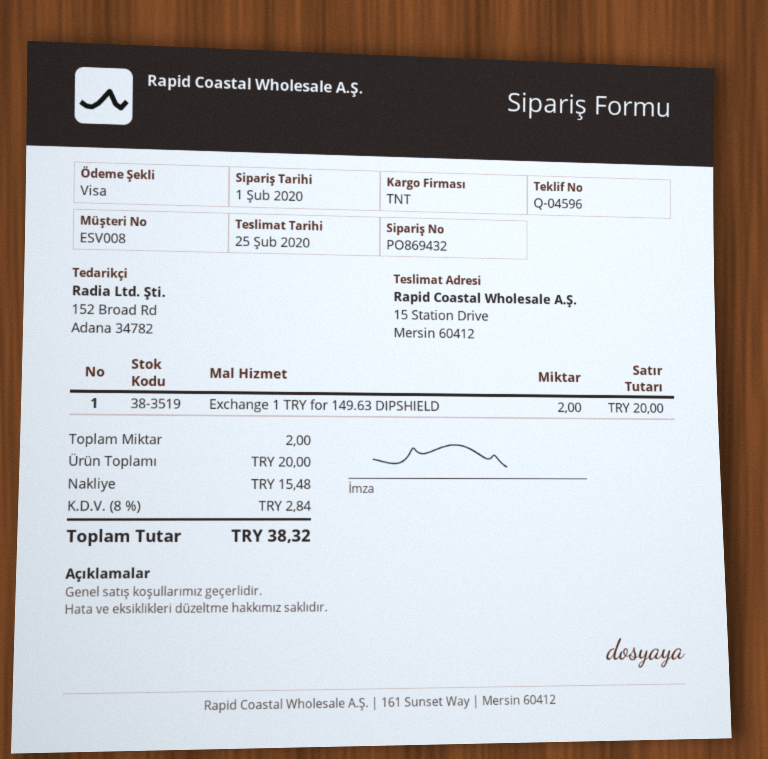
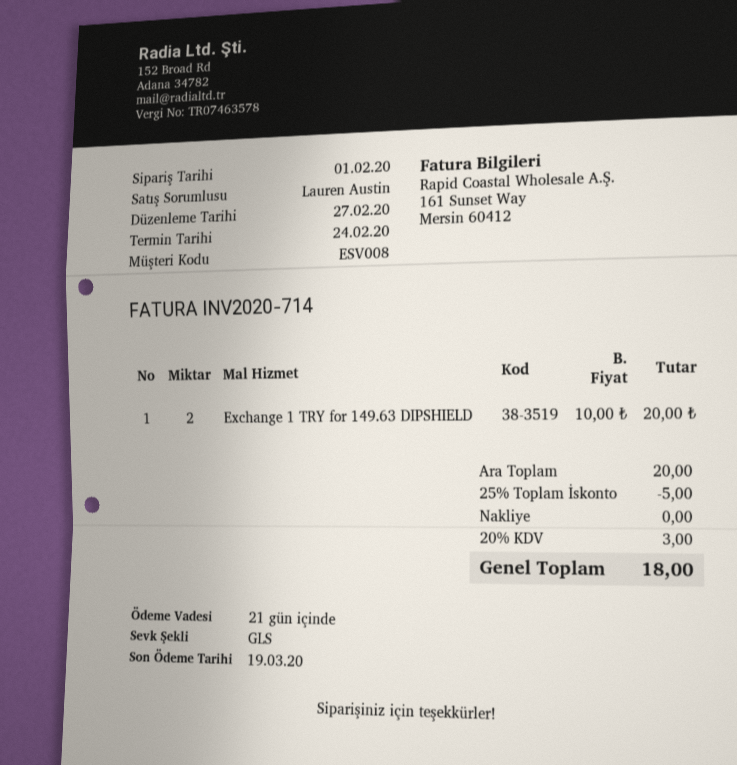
delivery date: 2020-02-25 -> 2020-02-24
shipping method: TNT -> GLS
discount: none -> 25% = 5.00
shipping: 15.48 -> 0.00
tax: 8% = 2.84 -> 20% = 3.00
total: 38.32 -> 18.00

